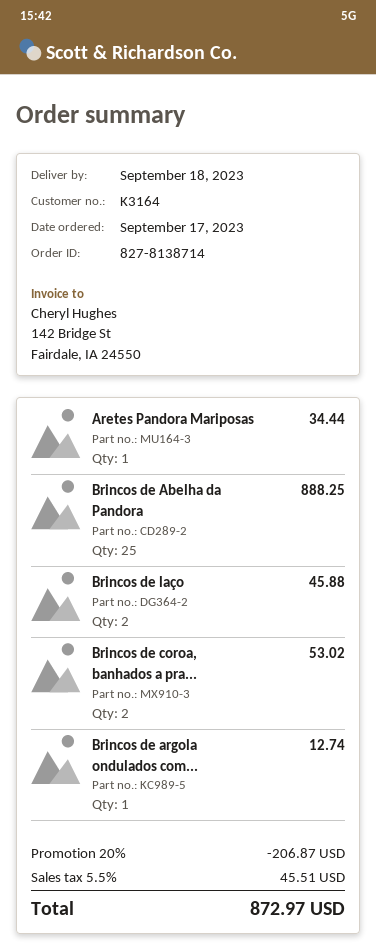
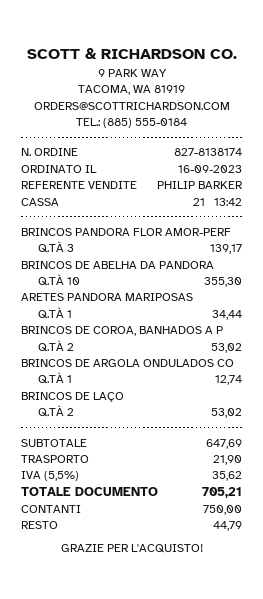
order number: 827-8138714 -> 827-8138174
order date: 2023-09-17 -> 2023-09-16
Brincos de Abelha da Pandora: 25 for 888.25 -> 10 for 355.30
Brincos de laço: 2 for 45.88 -> 2 for 53.02
BRINCOS PANDORA FLOR AMOR-PERF: none -> 3 for 139.17
discount: 20% = 206.87 -> none
shipping: none -> 21.90
tax: 5.5% = 45.51 -> 5.5% = 35.62
total: 872.97 -> 705.21

